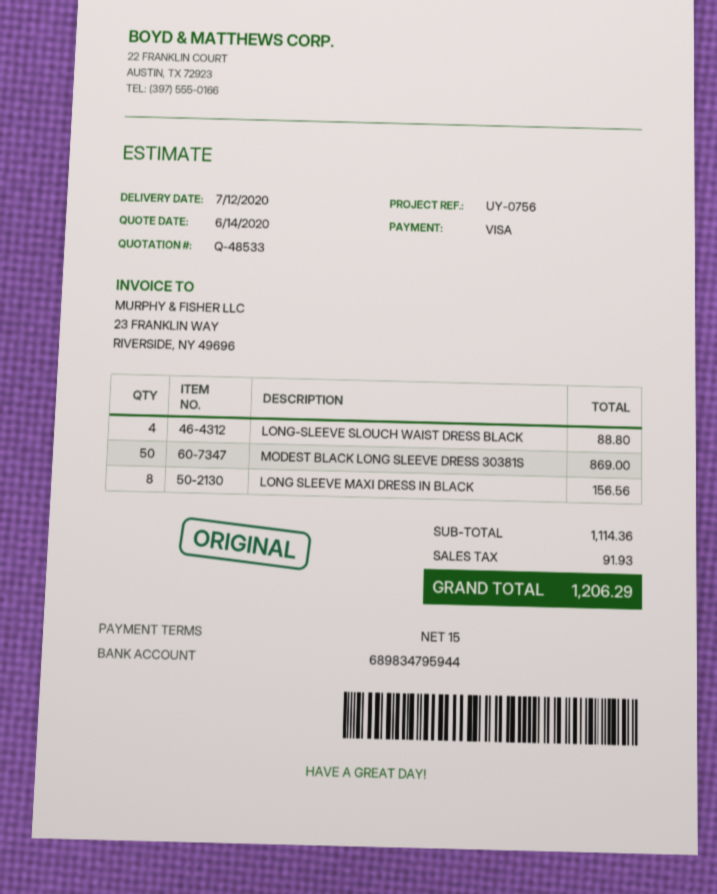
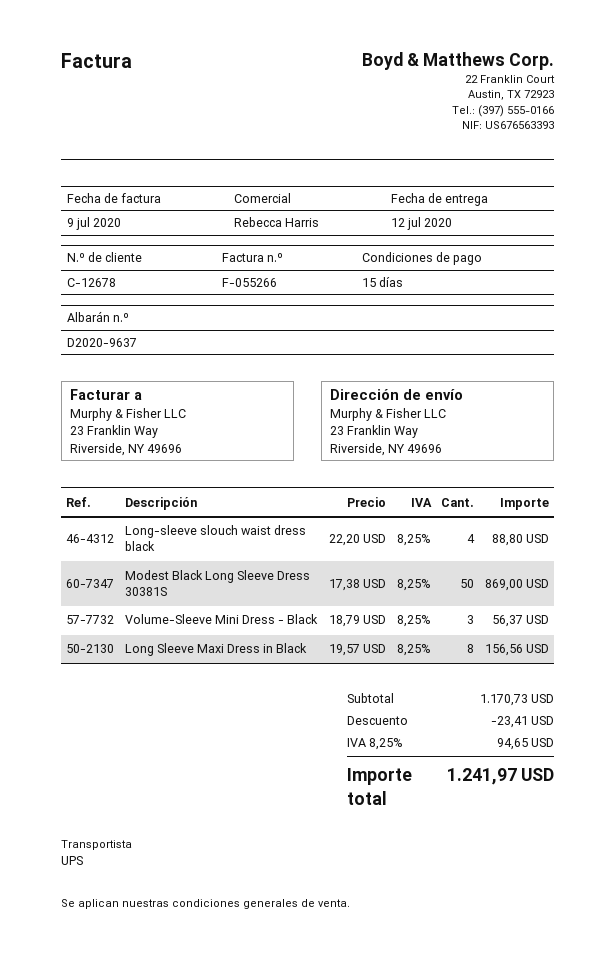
Volume-Sleeve Mini Dress - Black: none -> 3 for 56.37
subtotal: 1114.36 -> 1170.73
discount: none -> 23.41
tax: 91.93 -> 94.65
total: 1206.29 -> 1241.97

